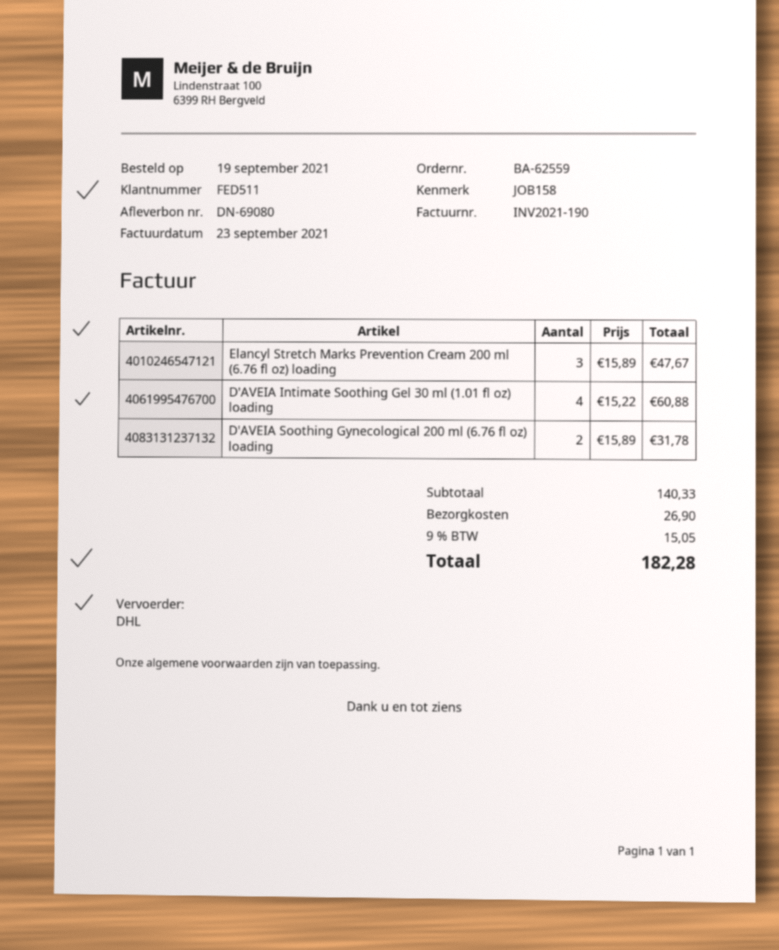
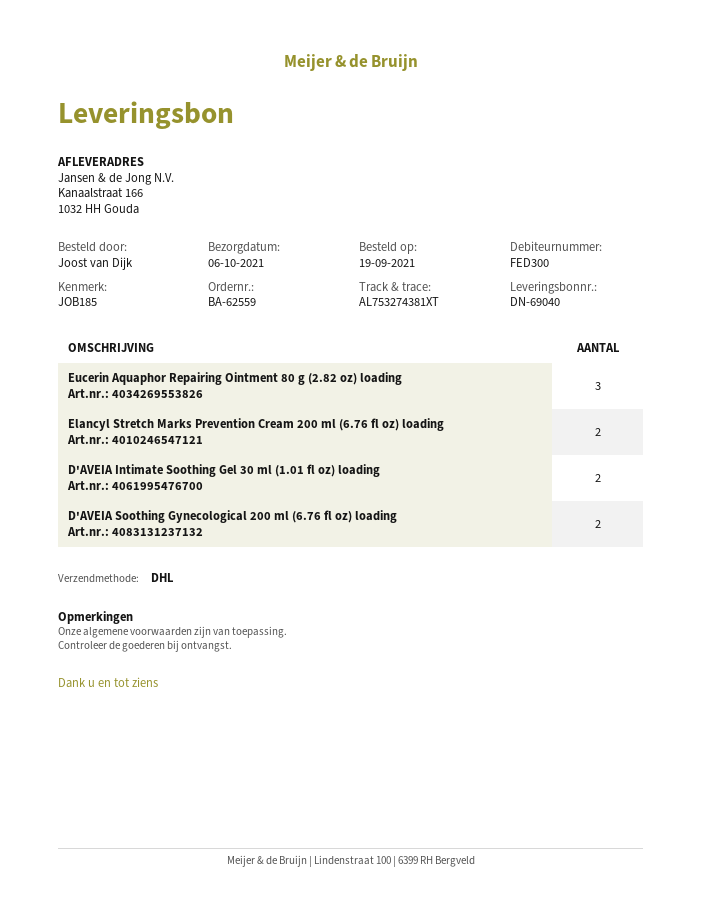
delivery note number: DN-69080 -> DN-69040
customer number: FED511 -> FED300
reference: JOB158 -> JOB185
Elancyl Stretch Marks Prevention Cream 200 ml (6.76 fl oz) loading: 3 -> 2
D'AVEIA Intimate Soothing Gel 30 ml (1.01 fl oz) loading: 4 -> 2
Eucerin Aquaphor Repairing Ointment 80 g (2.82 oz) loading: none -> 3

